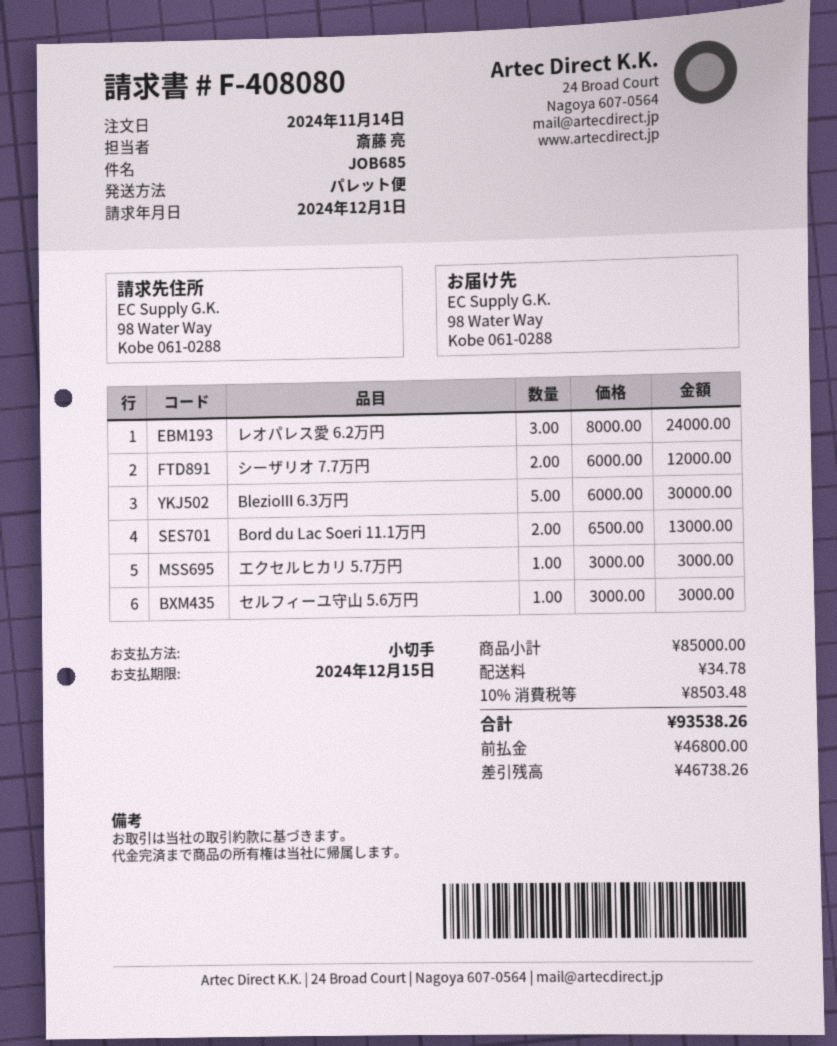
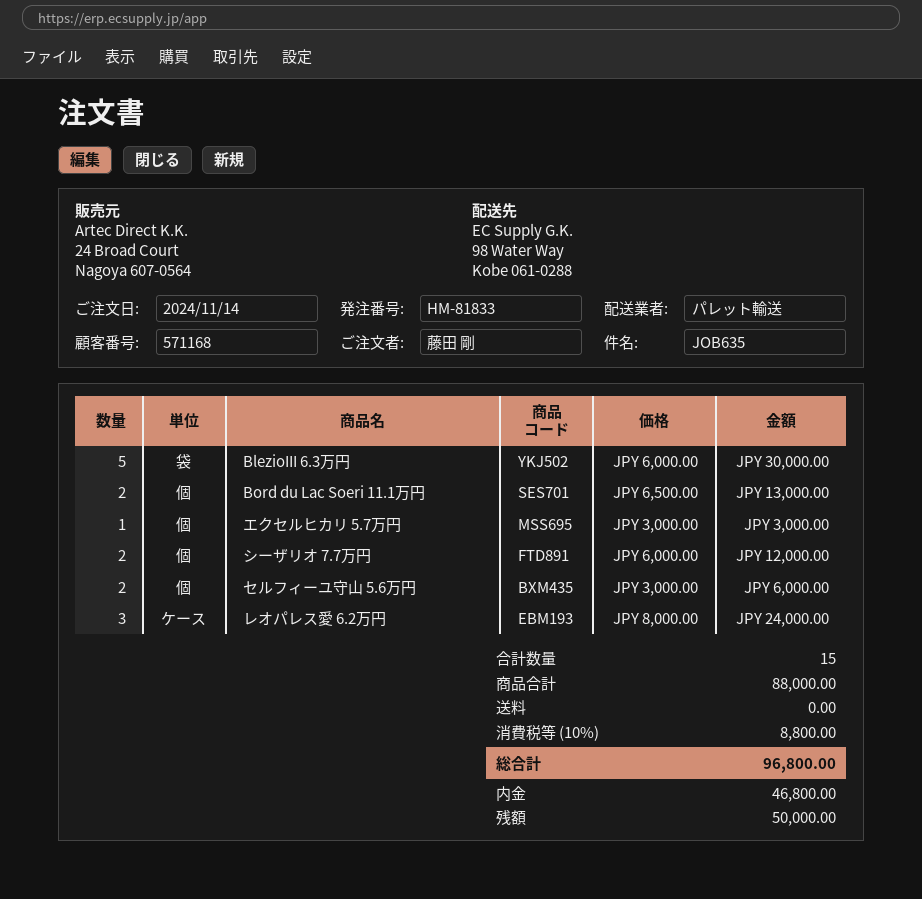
reference: JOB685 -> JOB635
セルフィーユ守山 5.6万円: 1 x 3000.00 = 3000.00 -> 2 x 3000.00 = 6000.00
subtotal: 85000.00 -> 88000.00
shipping: 34.78 -> 0.00
tax: 10% = 8503.48 -> 10% = 8800.00
total: 93538.26 -> 96800.00
balance: 46738.26 -> 50000.00

